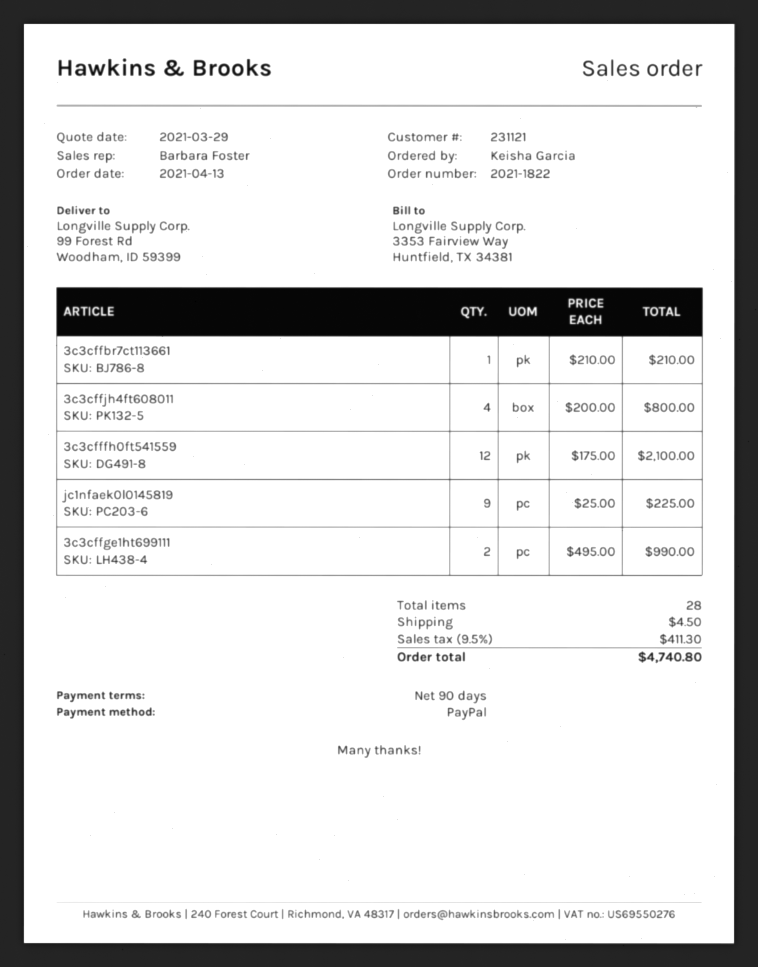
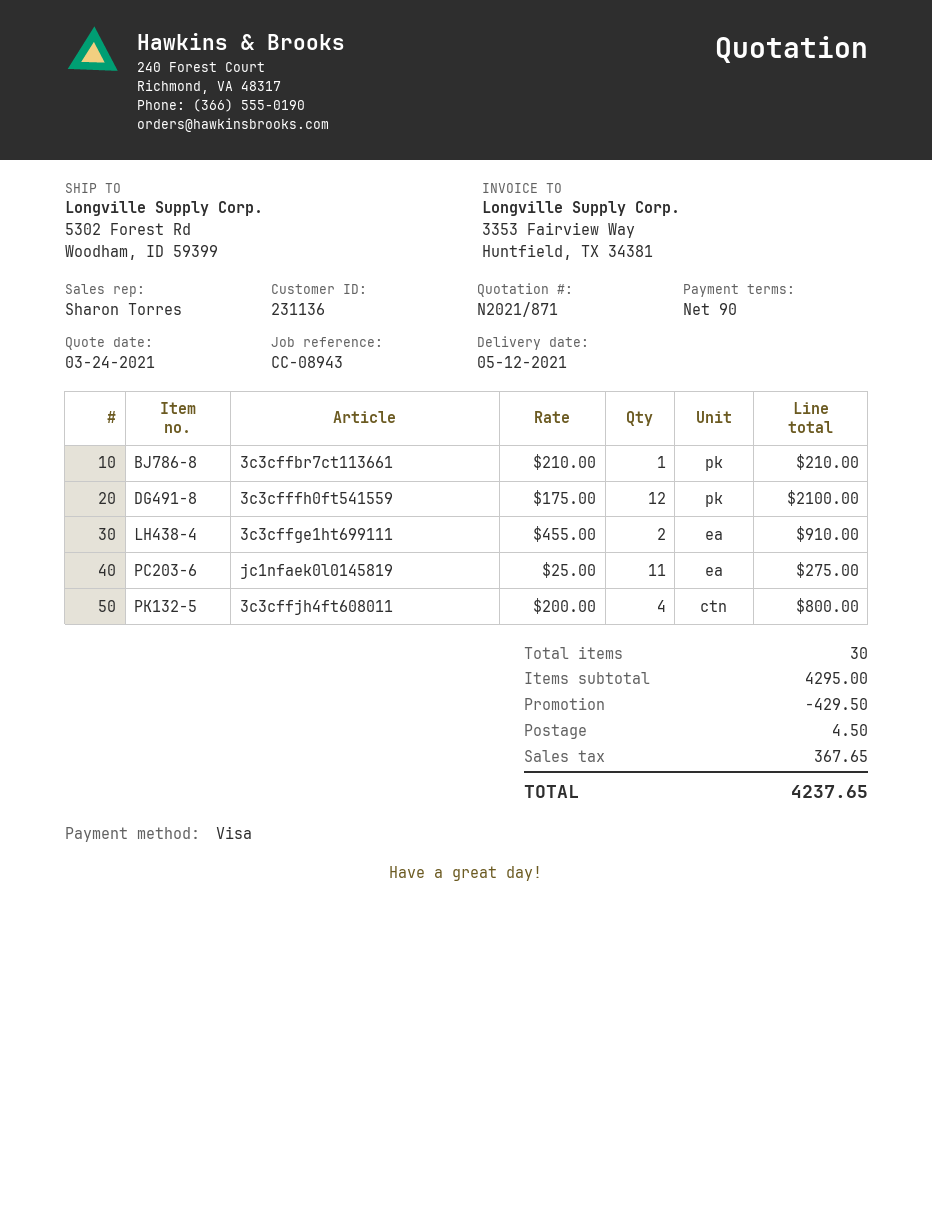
quote date: 2021-03-29 -> 2021-03-24
customer number: 231121 -> 231136
sales rep: Barbara Foster -> Sharon Torres
payment method: PayPal -> Visa
ship to: 99 Forest Rd, Woodham, ID 59399 -> 5302 Forest Rd, Woodham, ID 59399
jc1nfaek0l0145819: 9 x 25.00 = 225.00 -> 11 x 25.00 = 275.00
3c3cffge1ht699111: 2 x 495.00 = 990.00 -> 2 x 455.00 = 910.00
total quantity: 28 -> 30
discount: none -> 429.50
tax: 411.30 -> 367.65
total: 4740.80 -> 4237.65

